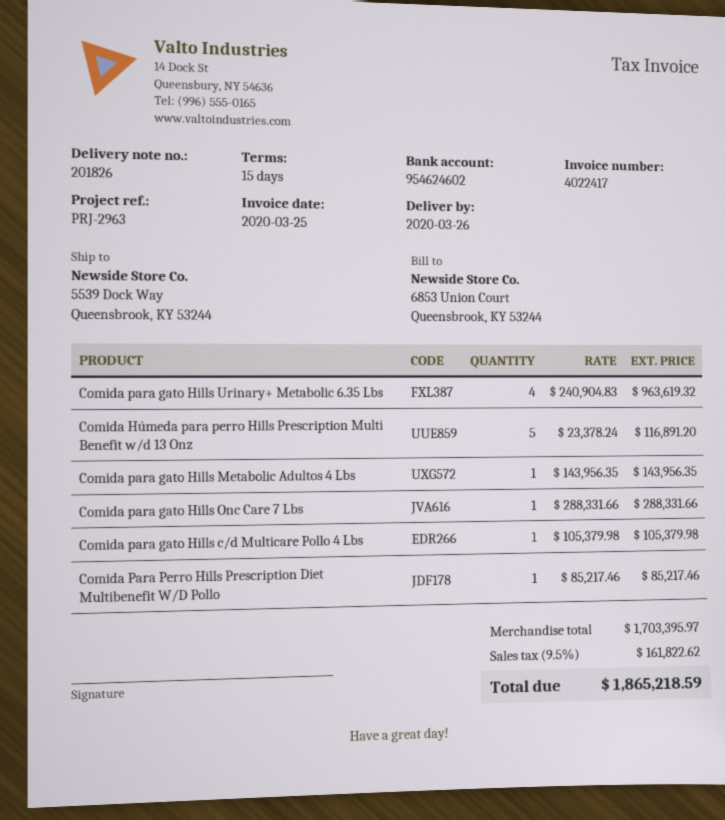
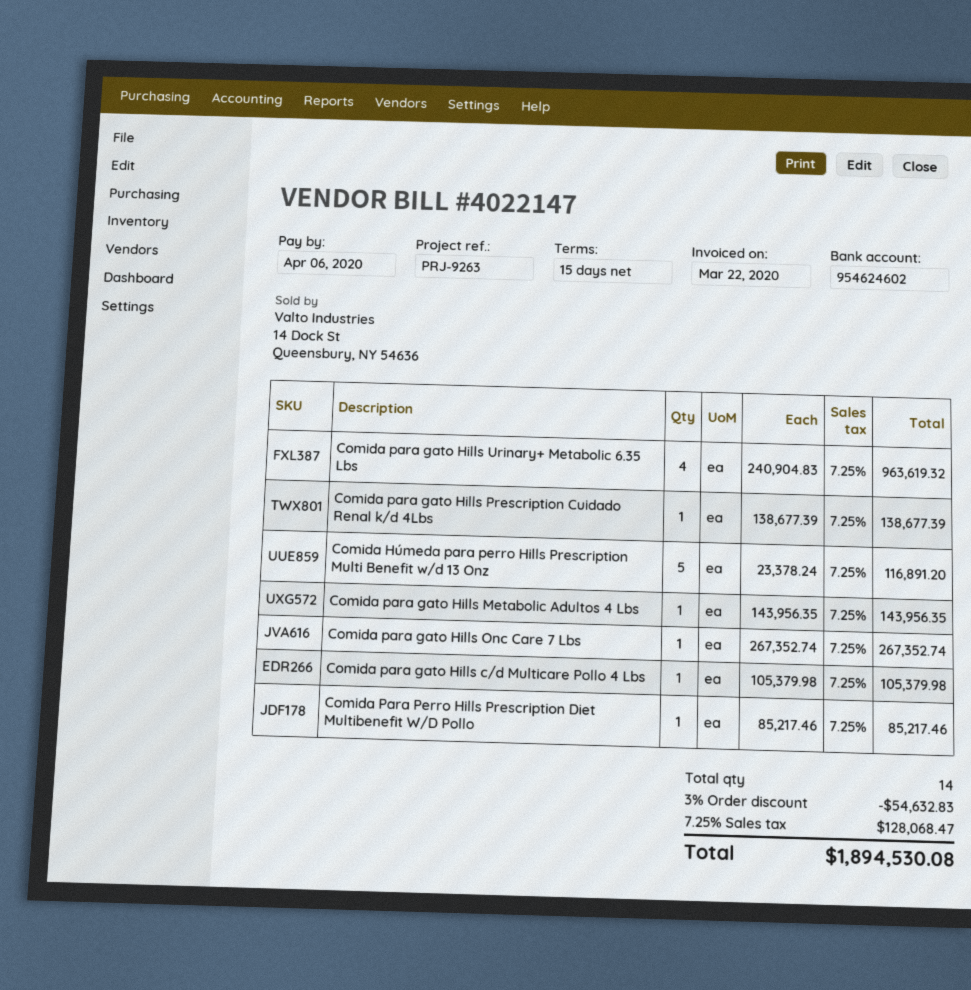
invoice number: 4022417 -> 4022147
invoice date: 2020-03-25 -> 2020-03-22
reference: PRJ-2963 -> PRJ-9263
Comida para gato Hills Onc Care 7 Lbs: 1 x 288331.66 = 288331.66 -> 1 x 267352.74 = 267352.74
Comida para gato Hills Prescription Cuidado Renal k/d 4Lbs: none -> 1 x 138677.39 = 138677.39
discount: none -> 3% = 54632.83
tax: 9.5% = 161822.62 -> 7.25% = 128068.47
total: 1865218.59 -> 1894530.08

